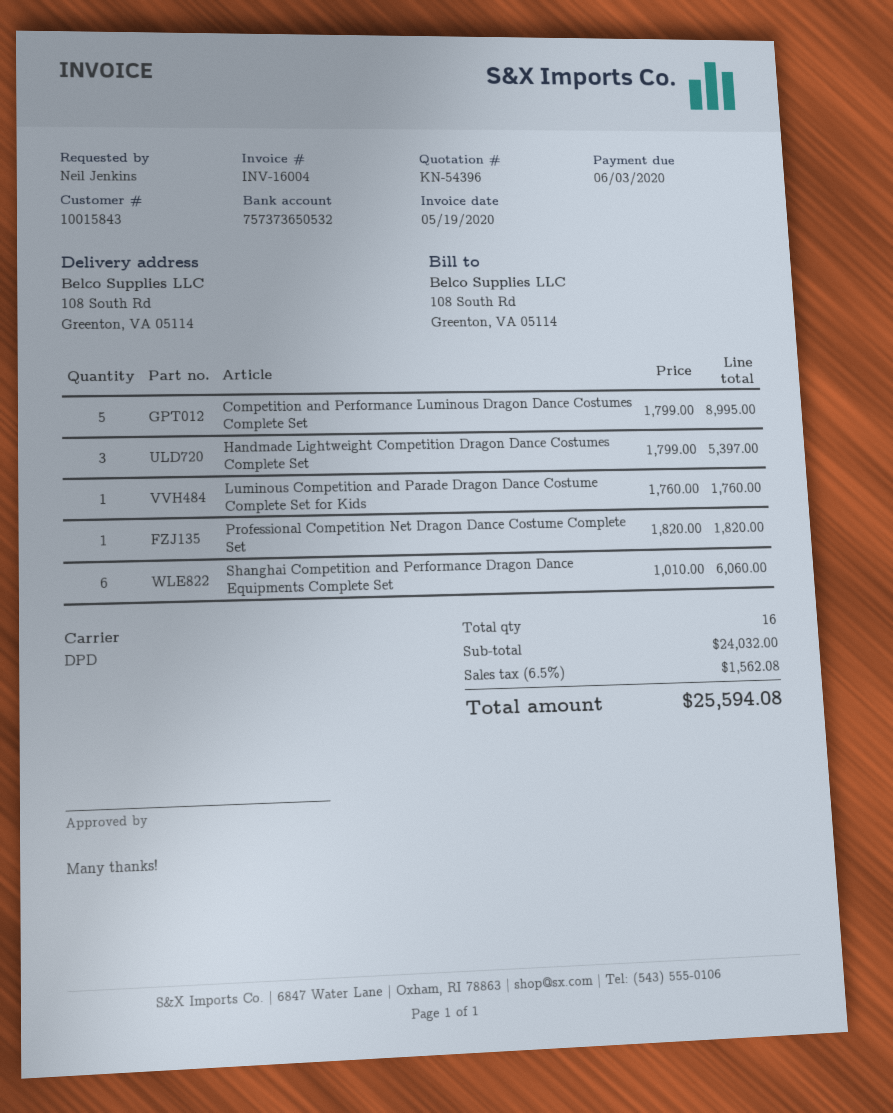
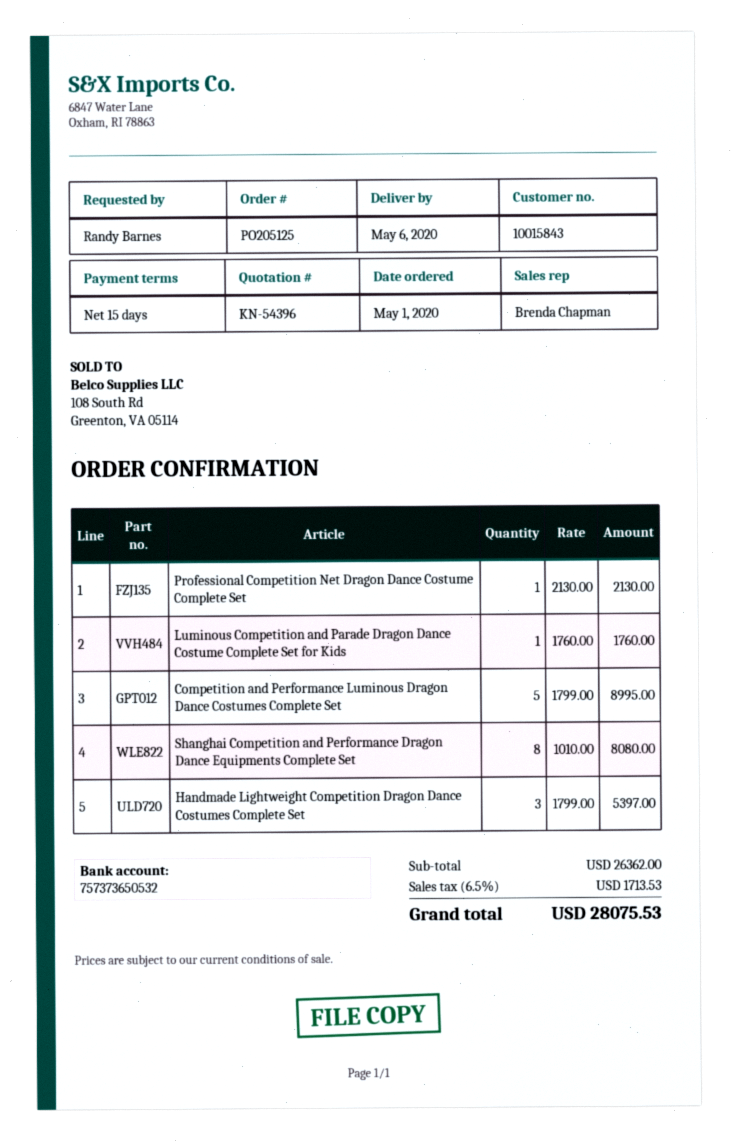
ordered by: Neil Jenkins -> Randy Barnes
Professional Competition Net Dragon Dance Costume Complete Set: 1 x 1820.00 = 1820.00 -> 1 x 2130.00 = 2130.00
Shanghai Competition and Performance Dragon Dance Equipments Complete Set: 6 x 1010.00 = 6060.00 -> 8 x 1010.00 = 8080.00
subtotal: 24032.00 -> 26362.00
tax: 6.5% = 1562.08 -> 6.5% = 1713.53
total: 25594.08 -> 28075.53

